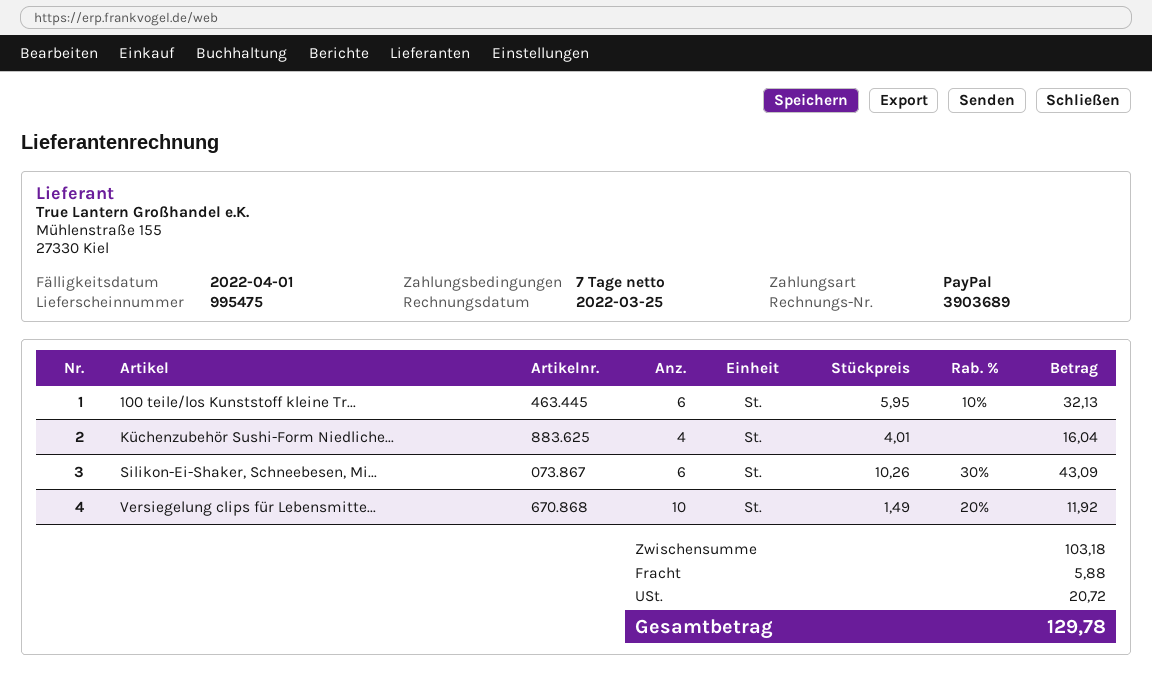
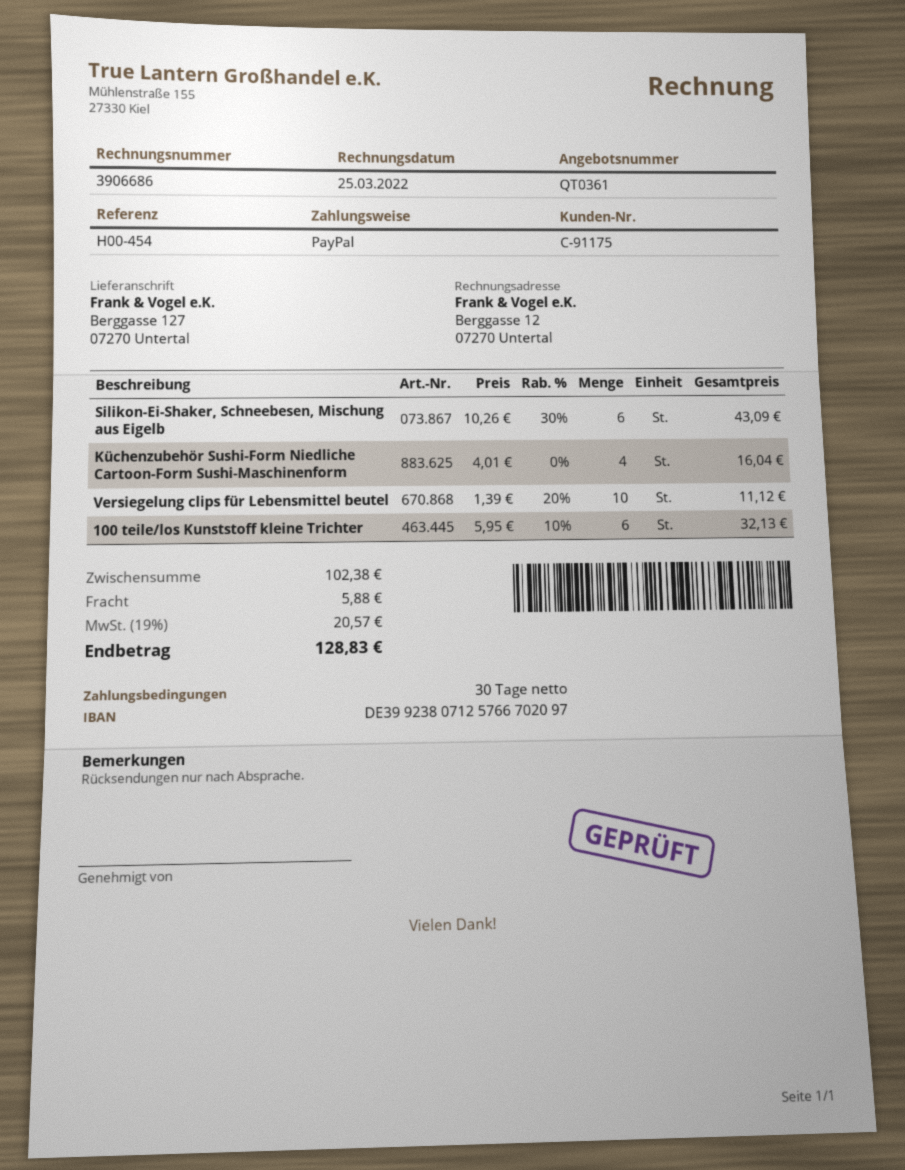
invoice number: 3903689 -> 3906686
payment terms: 7 days -> 30 days
Versiegelung clips für Lebensmitte...: 10 x 1.49 - 20% = 11.92 -> 10 x 1.39 - 20% = 11.12
subtotal: 103.18 -> 102.38
tax: 20.72 -> 20.57
total: 129.78 -> 128.83

